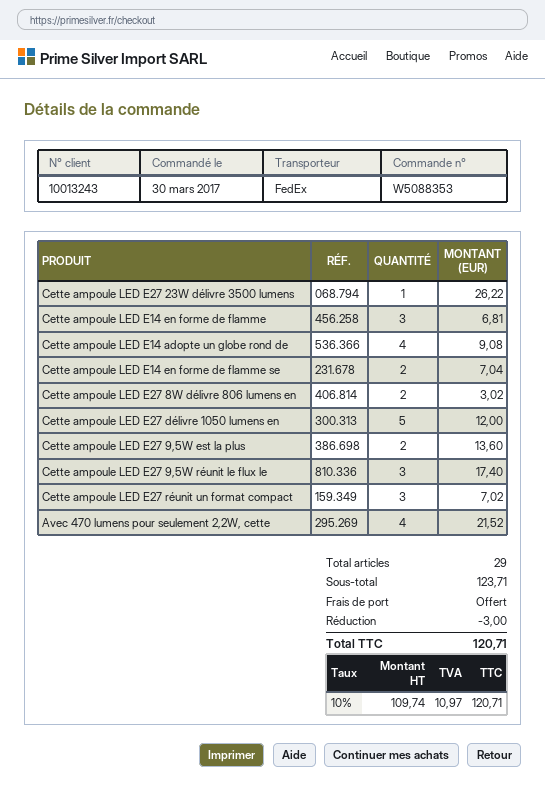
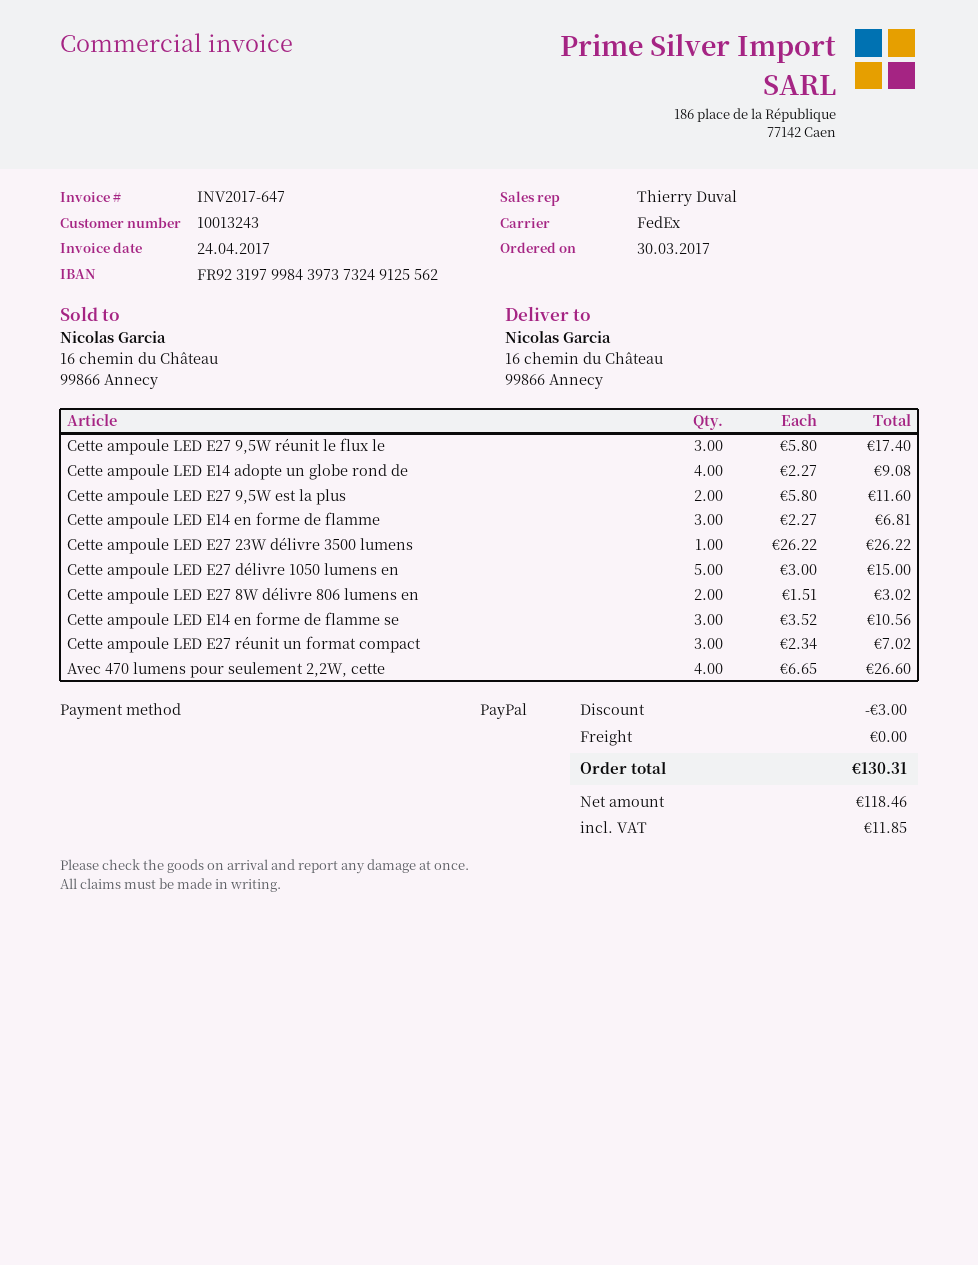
Cette ampoule LED E14 en forme de flamme se: 2 for 7.04 -> 3 for 10.56
Cette ampoule LED E27 délivre 1050 lumens en: 5 for 12.00 -> 5 for 15.00
Cette ampoule LED E27 9,5W est la plus: 2 for 13.60 -> 2 for 11.60
Avec 470 lumens pour seulement 2,2W, cette: 4 for 21.52 -> 4 for 26.60
net: 109.74 -> 118.46
tax: 10.97 -> 11.85
total: 120.71 -> 130.31

